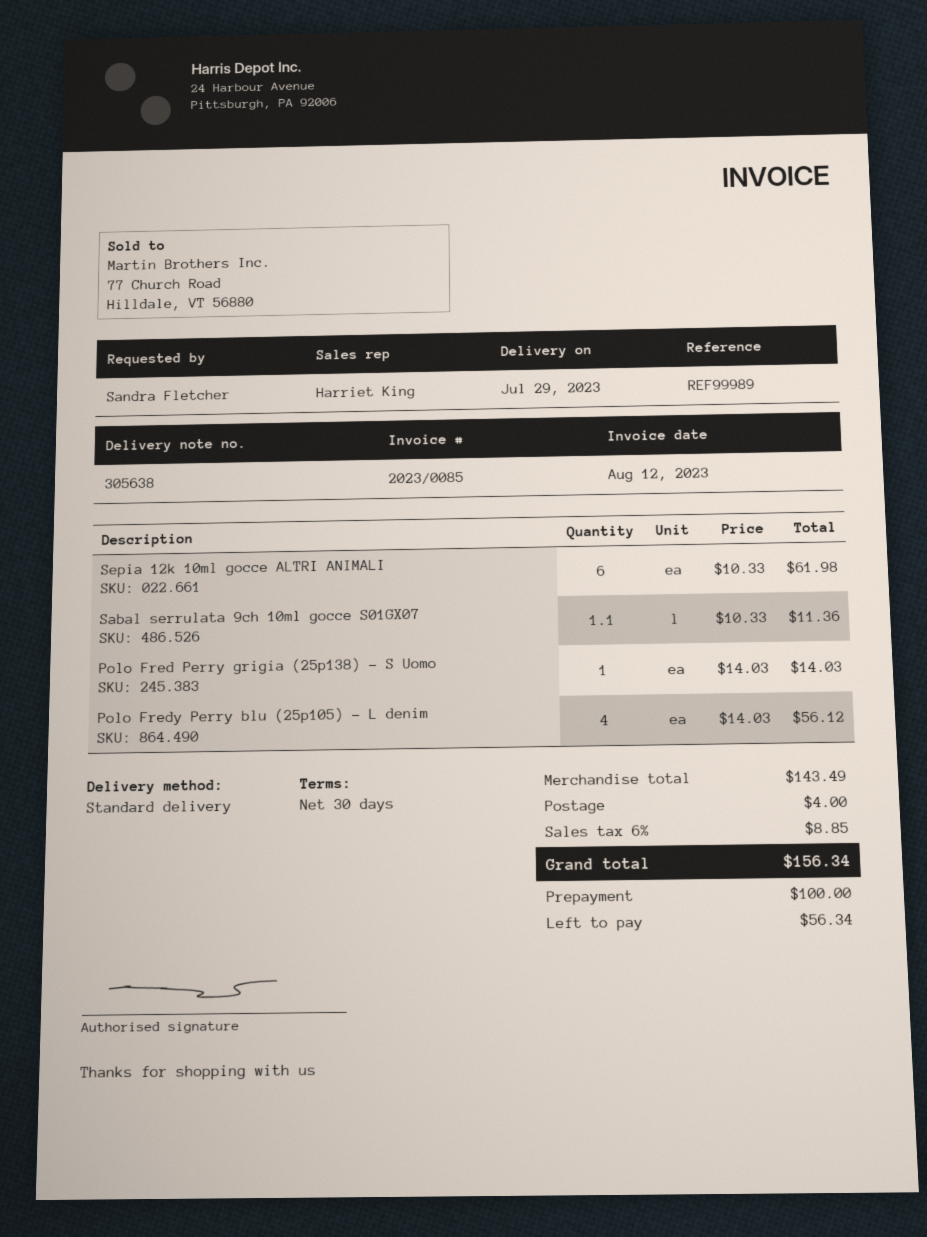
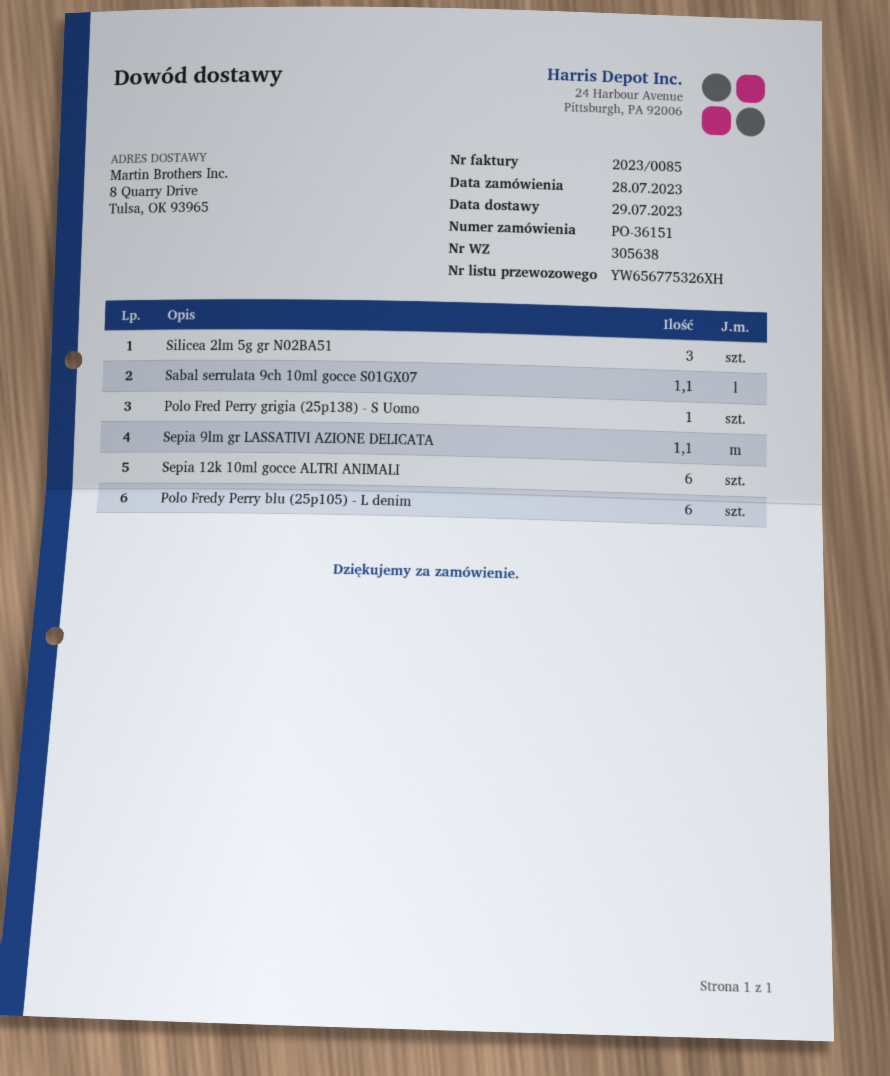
Polo Fredy Perry blu (25p105) - L denim: 4 -> 6
Silicea 2lm 5g gr N02BA51: none -> 3
Sepia 9lm gr LASSATIVI AZIONE DELICATA: none -> 1.1

